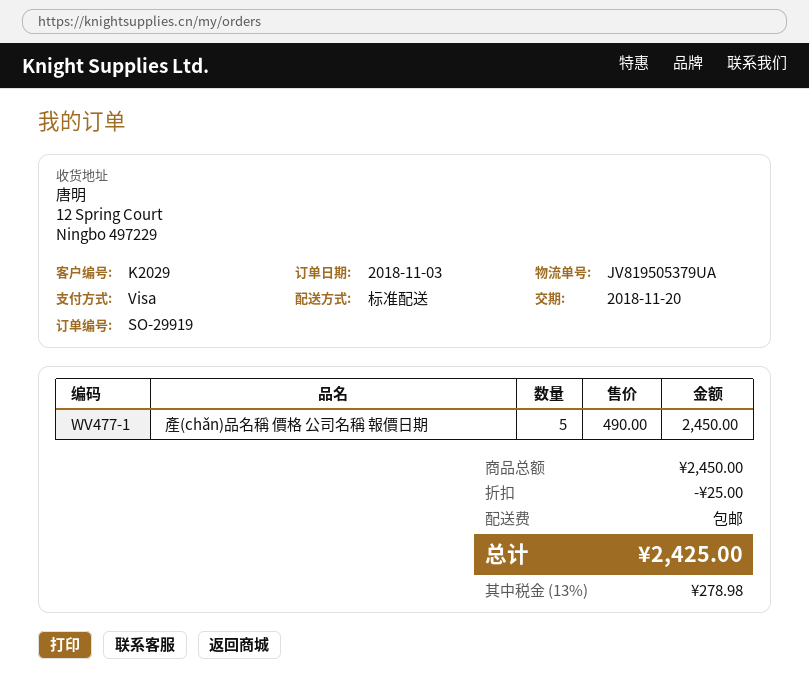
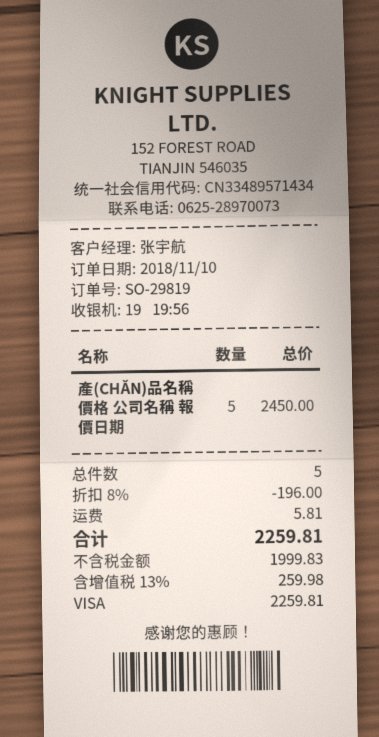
order number: SO-29919 -> SO-29819
order date: 2018-11-03 -> 2018-11-10
discount: 25.00 -> 196.00
shipping: 0.00 -> 5.81
tax: 13% = 278.98 -> 13% = 259.98
total: 2425.00 -> 2259.81

